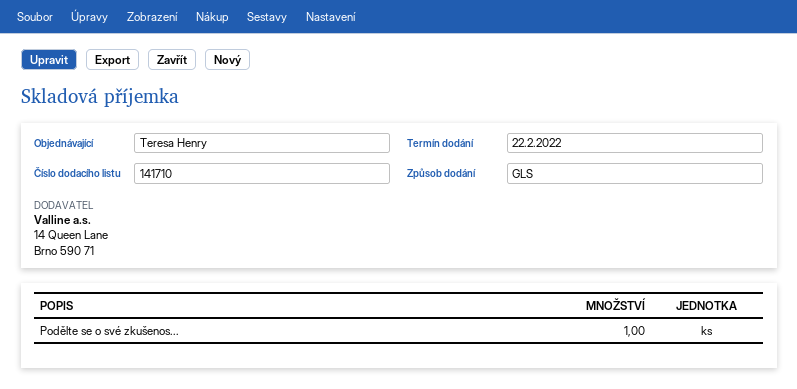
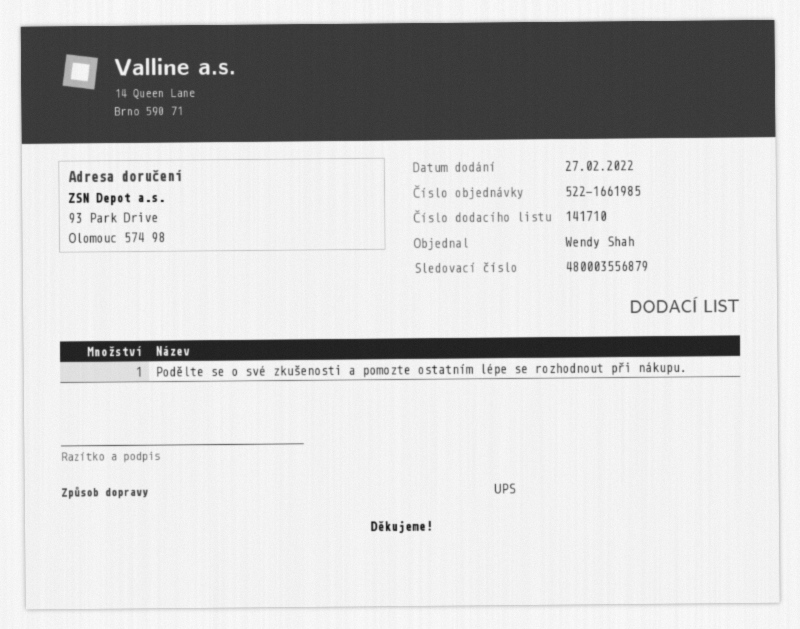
delivery date: 2022-02-22 -> 2022-02-27
ordered by: Teresa Henry -> Wendy Shah
shipping method: GLS -> UPS

